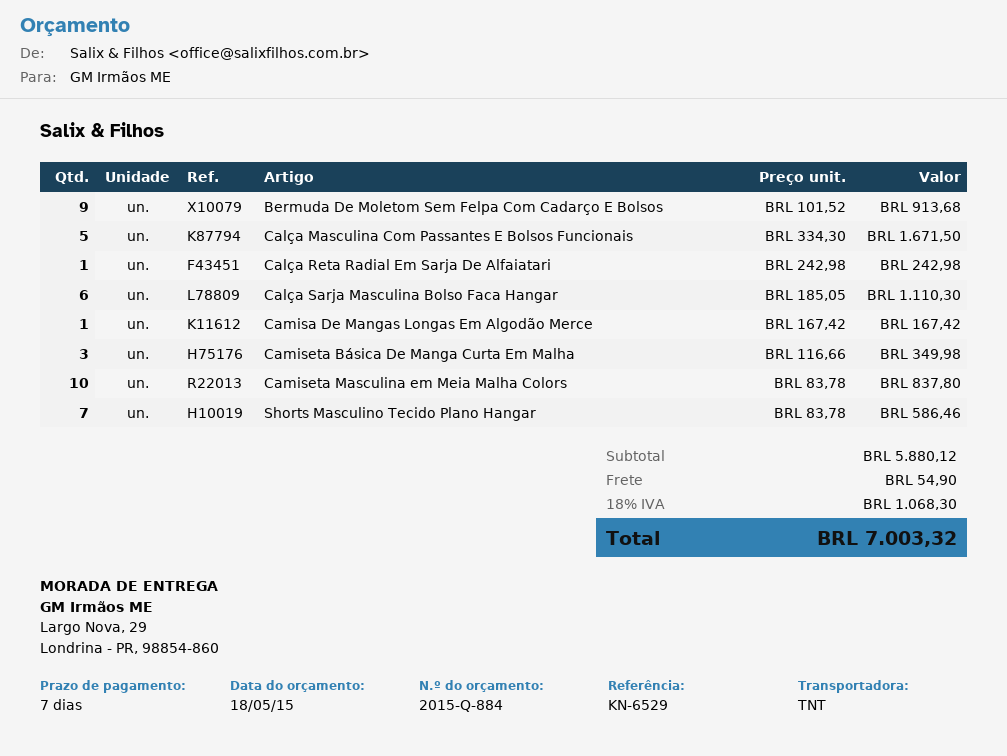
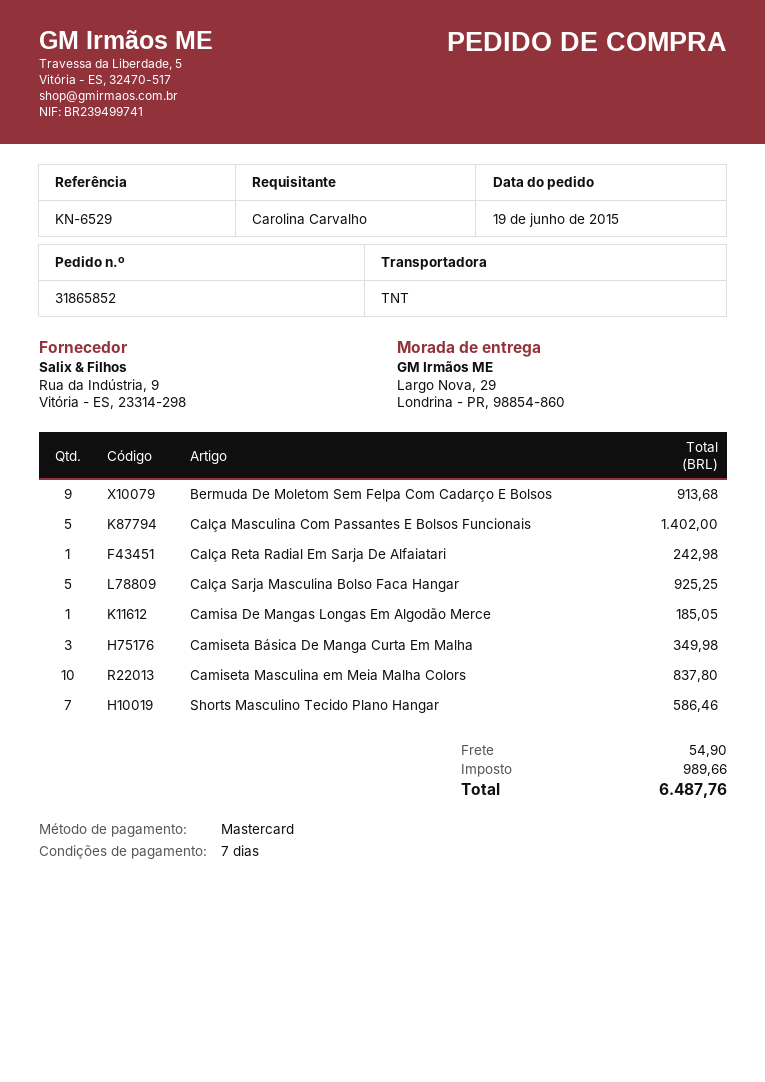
Calça Masculina Com Passantes E Bolsos Funcionais: 5 for 1671.50 -> 5 for 1402.00
Calça Sarja Masculina Bolso Faca Hangar: 6 for 1110.30 -> 5 for 925.25
Camisa De Mangas Longas Em Algodão Merce: 1 for 167.42 -> 1 for 185.05
tax: 1068.30 -> 989.66
total: 7003.32 -> 6487.76

